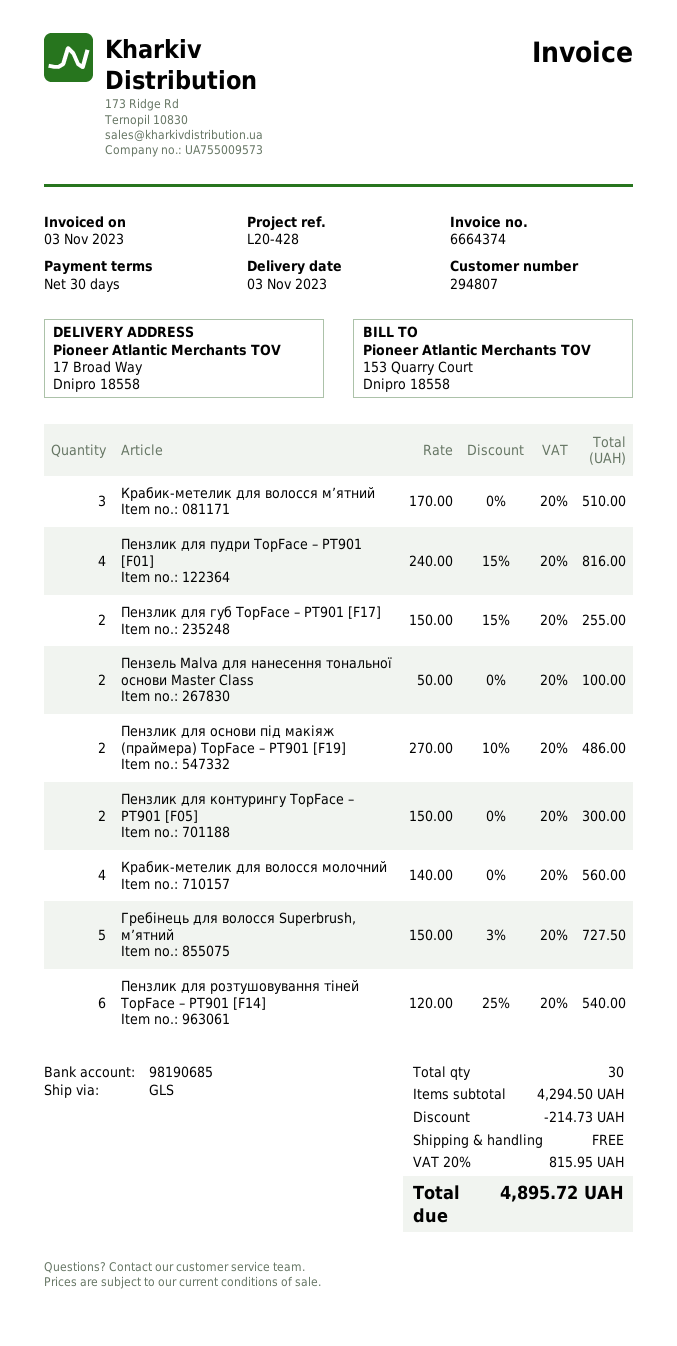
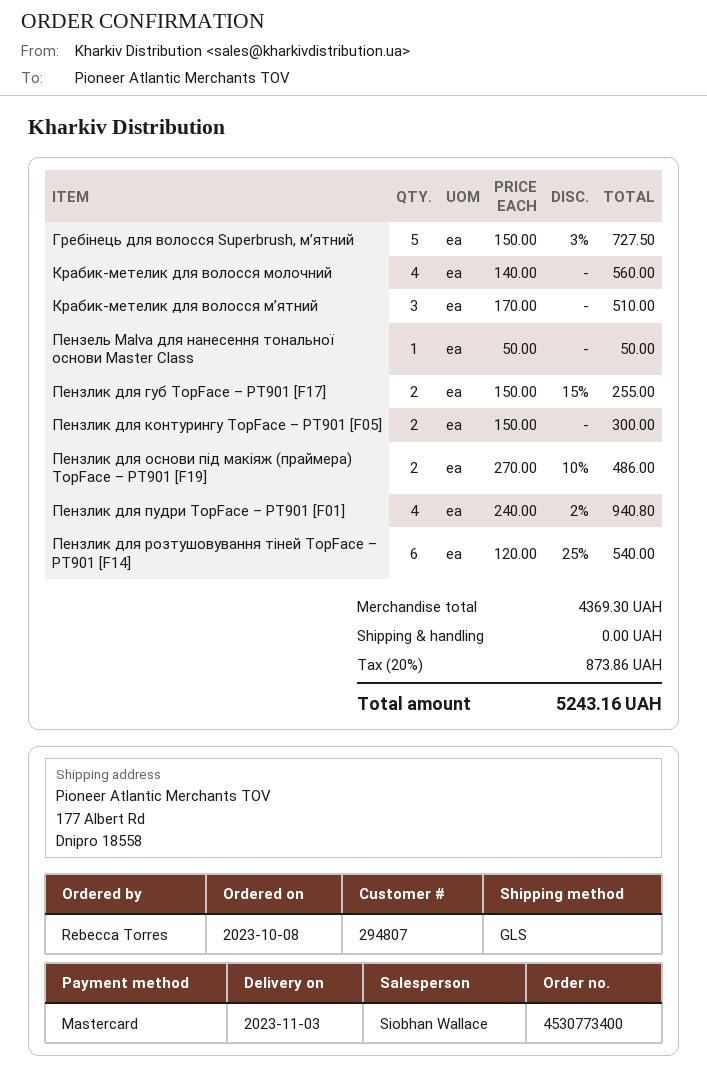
ship to: 17 Broad Way, Dnipro 18558 -> 177 Albert Rd, Dnipro 18558
Пензлик для пудри TopFace – PT901 [F01]: 4 x 240.00 - 15% = 816.00 -> 4 x 240.00 - 2% = 940.80
Пензель Malva для нанесення тональної основи Master Class: 2 x 50.00 = 100.00 -> 1 x 50.00 = 50.00
subtotal: 4294.50 -> 4369.30
discount: 214.73 -> none
tax: 20% = 815.95 -> 20% = 873.86
total: 4895.72 -> 5243.16

